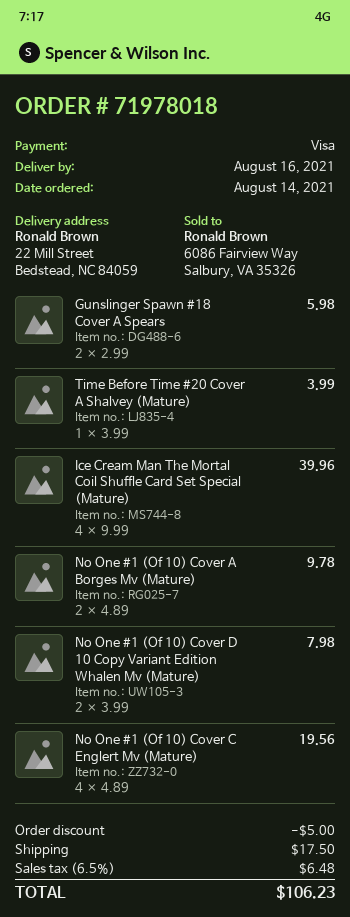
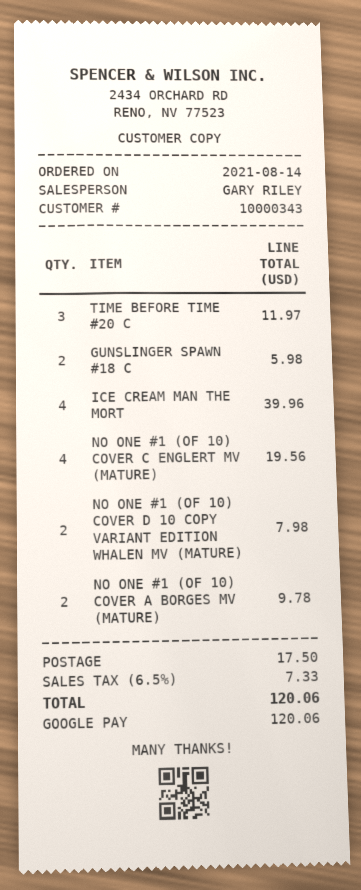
payment method: Visa -> Google Pay
Time Before Time #20 Cover A Shalvey (Mature): 1 for 3.99 -> 3 for 11.97
discount: 5.00 -> none
tax: 6.5% = 6.48 -> 6.5% = 7.33
total: 106.23 -> 120.06

